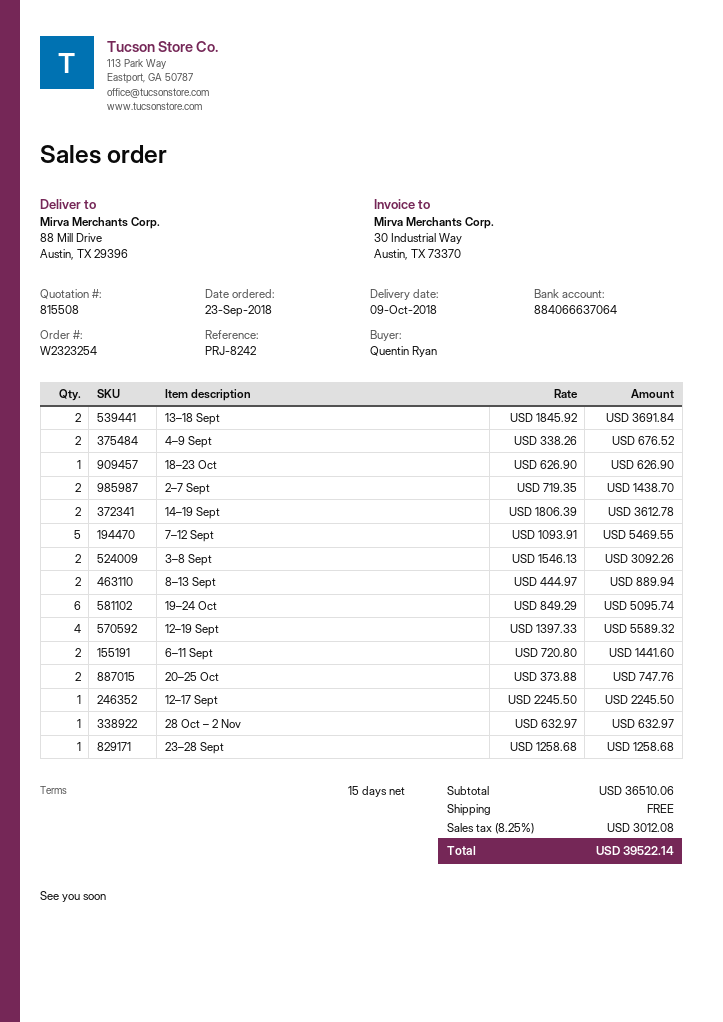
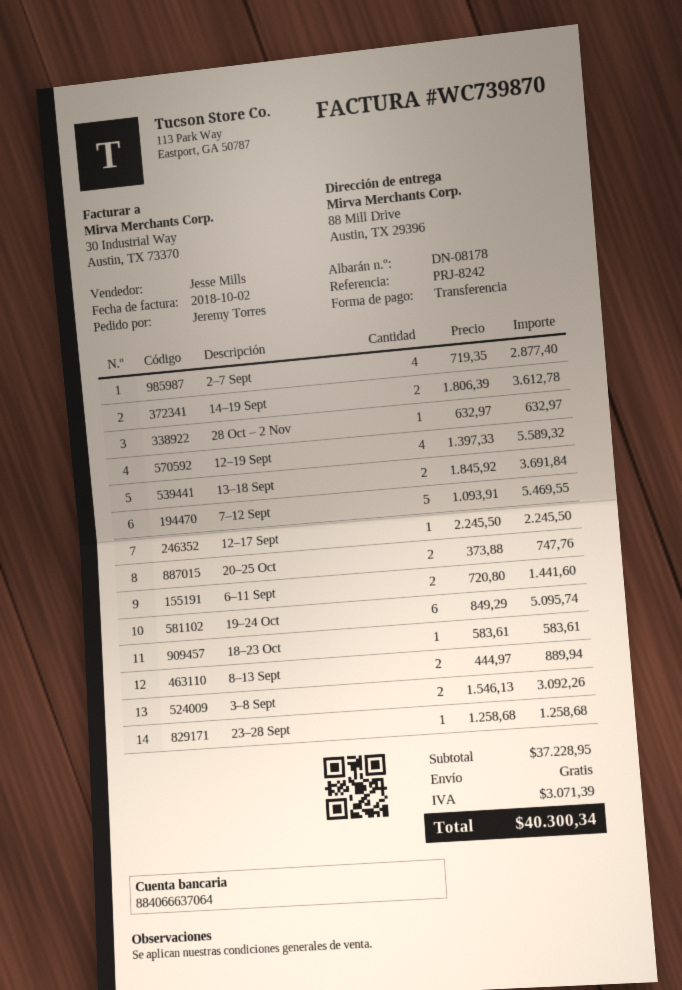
ordered by: Quentin Ryan -> Jeremy Torres
4–9 Sept: 2 x 338.26 = 676.52 -> none
18–23 Oct: 1 x 626.90 = 626.90 -> 1 x 583.61 = 583.61
2–7 Sept: 2 x 719.35 = 1438.70 -> 4 x 719.35 = 2877.40
subtotal: 36510.06 -> 37228.95
tax: 3012.08 -> 3071.39
total: 39522.14 -> 40300.34

